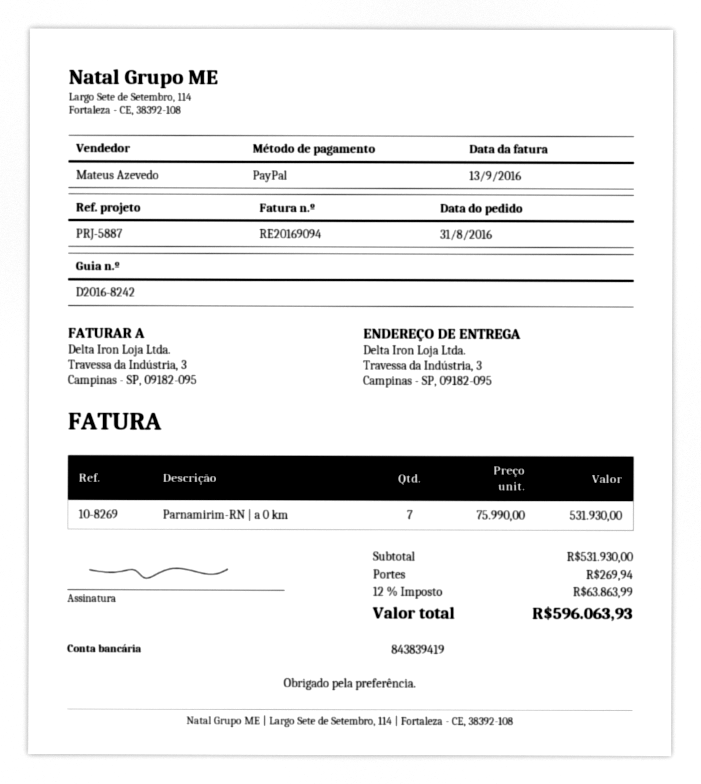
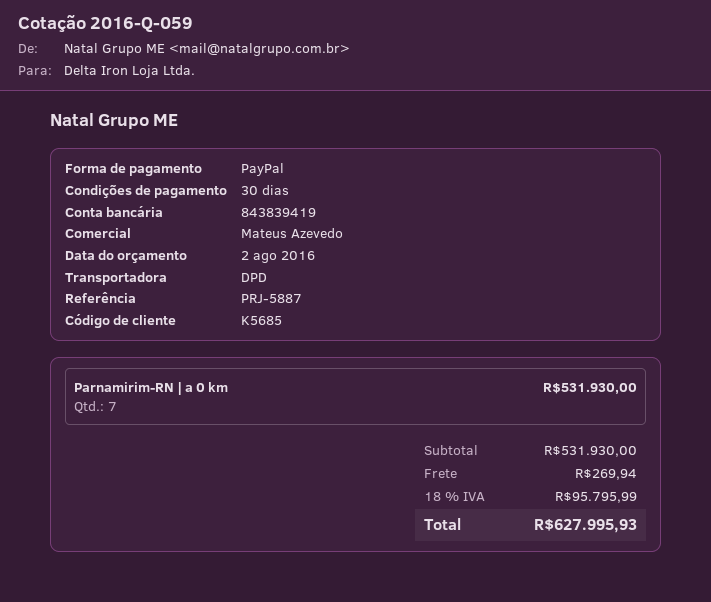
tax: 12% = 63863.99 -> 18% = 95795.99
total: 596063.93 -> 627995.93

